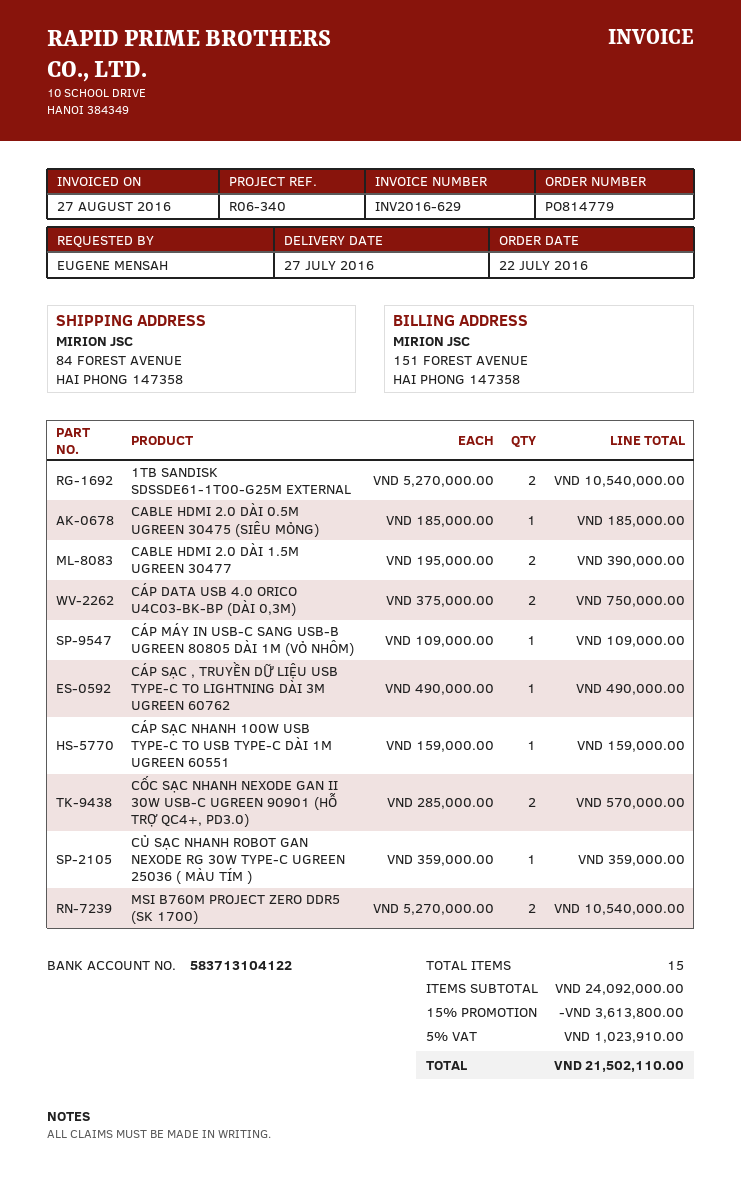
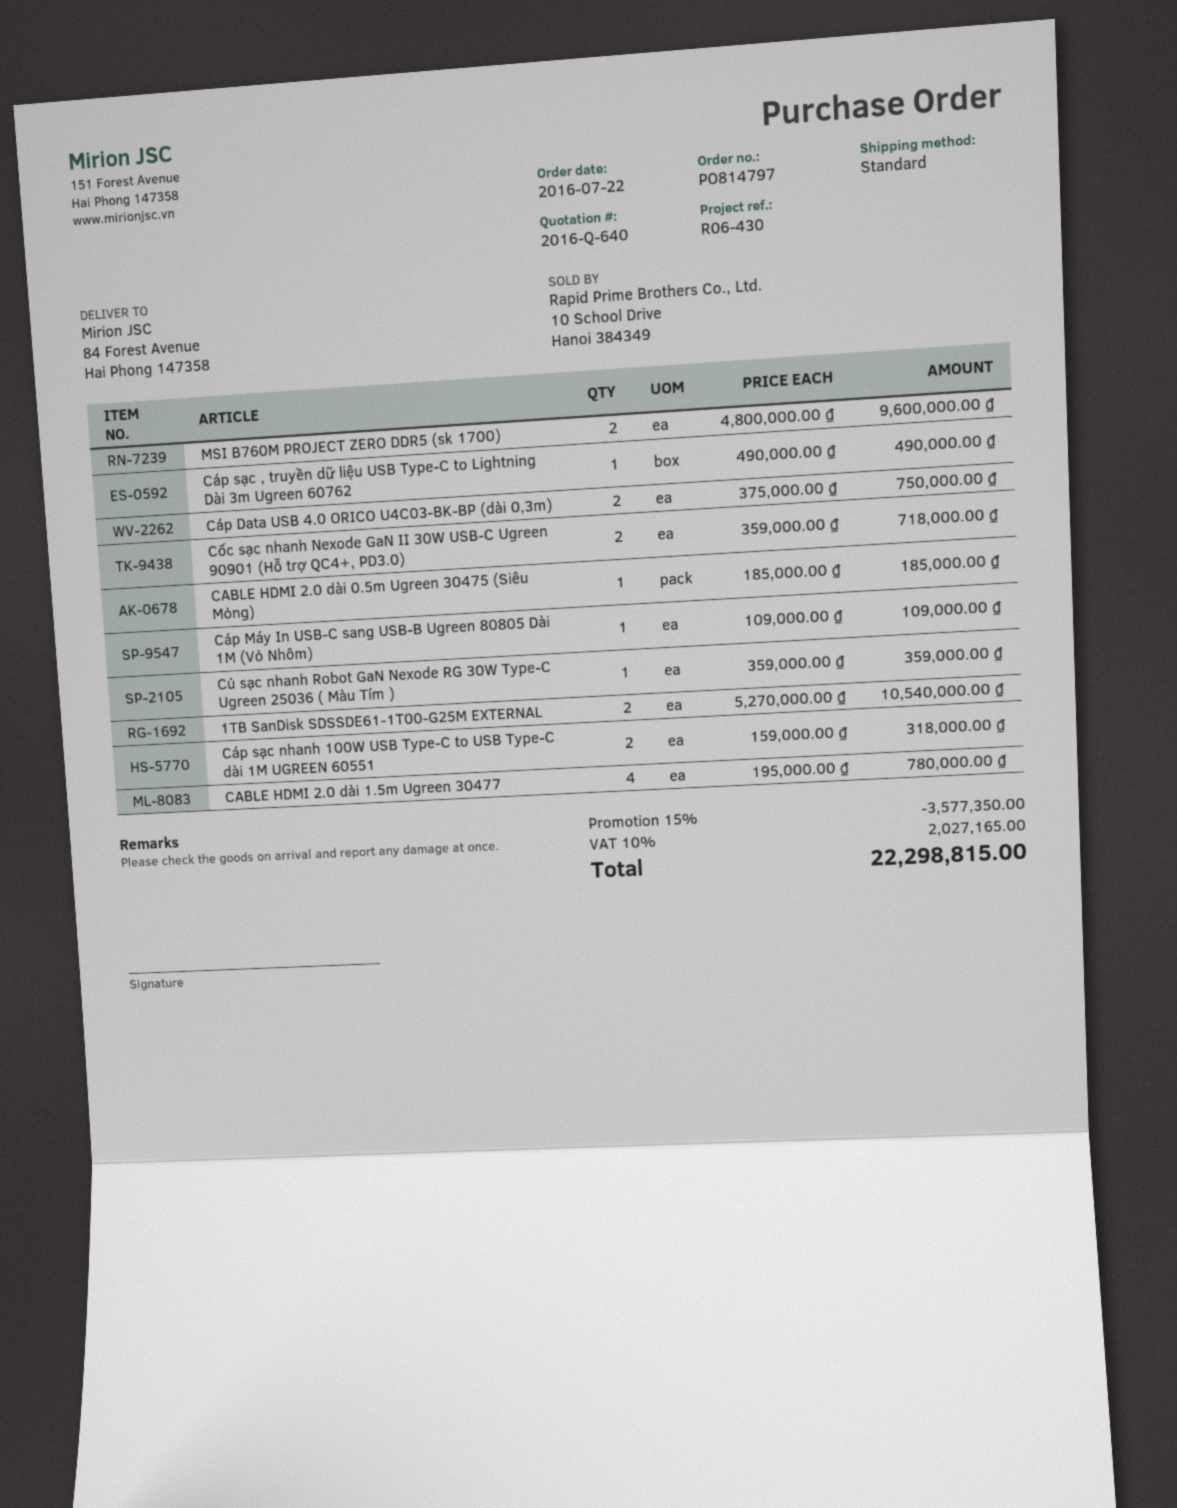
order number: PO814779 -> PO814797
reference: R06-340 -> R06-430
CABLE HDMI 2.0 DÀI 1.5M UGREEN 30477: 2 x 195000.00 = 390000.00 -> 4 x 195000.00 = 780000.00
CÁP SẠC NHANH 100W USB TYPE-C TO USB TYPE-C DÀI 1M UGREEN 60551: 1 x 159000.00 = 159000.00 -> 2 x 159000.00 = 318000.00
CỐC SẠC NHANH NEXODE GAN II 30W USB-C UGREEN 90901 (HỖ TRỢ QC4+, PD3.0): 2 x 285000.00 = 570000.00 -> 2 x 359000.00 = 718000.00
MSI B760M PROJECT ZERO DDR5 (SK 1700): 2 x 5270000.00 = 10540000.00 -> 2 x 4800000.00 = 9600000.00
discount: 15% = 3613800.00 -> 15% = 3577350.00
tax: 5% = 1023910.00 -> 10% = 2027165.00
total: 21502110.00 -> 22298815.00

